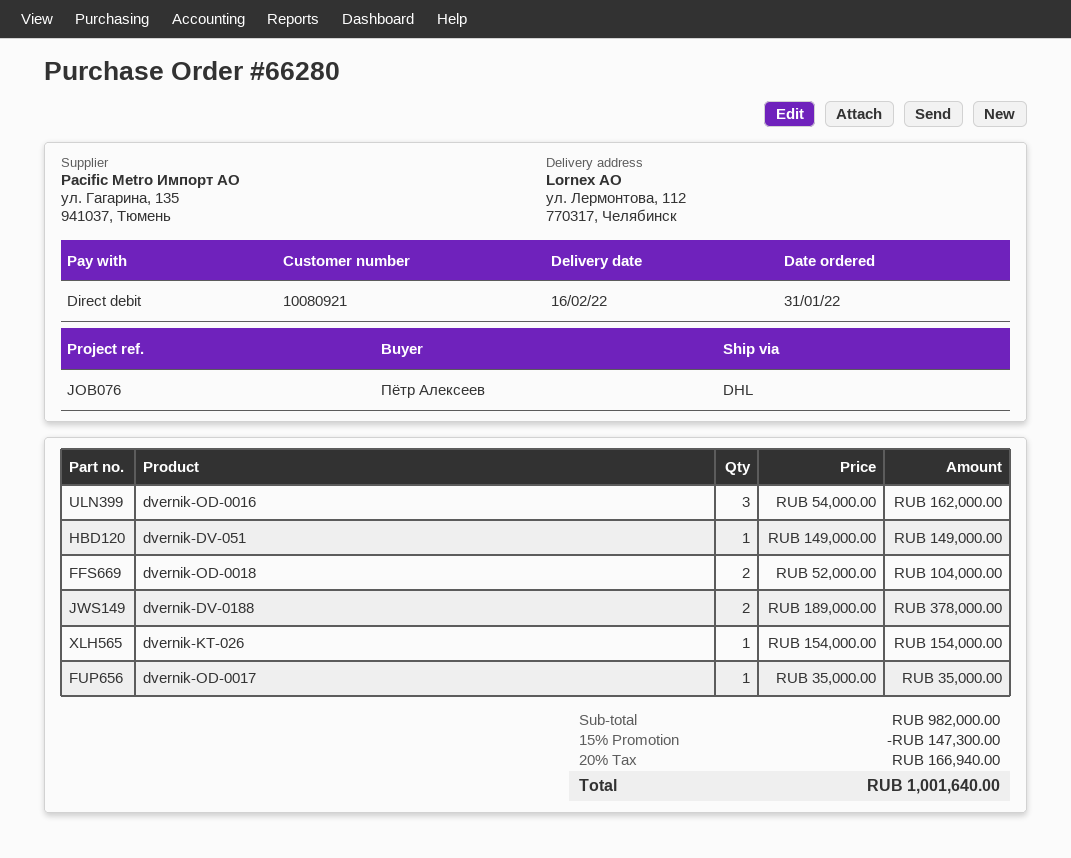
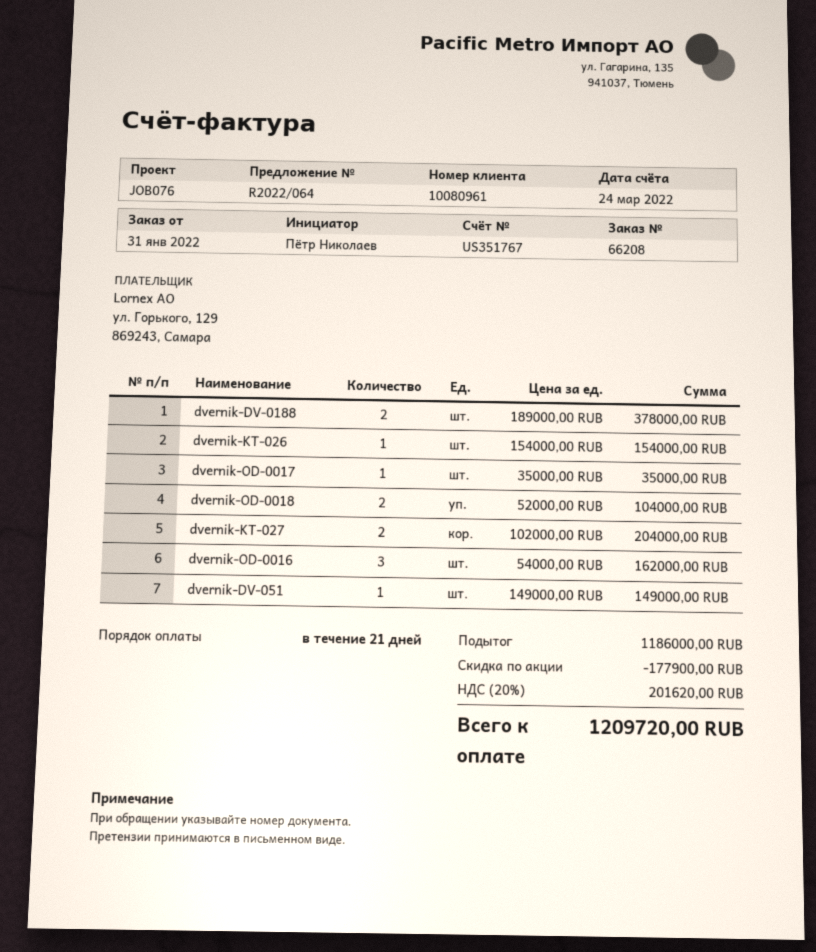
order number: 66280 -> 66208
customer number: 10080921 -> 10080961
ordered by: Пётр Алексеев -> Пётр Николаев
dvernik-KT-027: none -> 2 x 102000.00 = 204000.00
subtotal: 982000.00 -> 1186000.00
discount: 147300.00 -> 177900.00
tax: 20% = 166940.00 -> 20% = 201620.00
total: 1001640.00 -> 1209720.00

